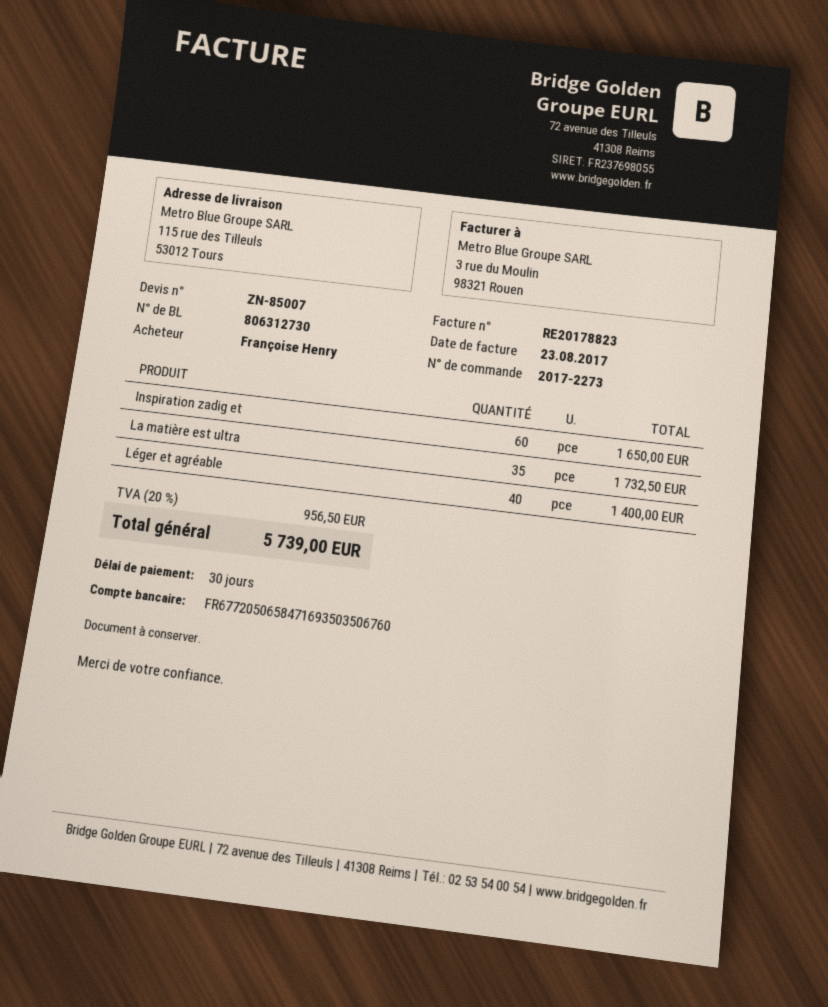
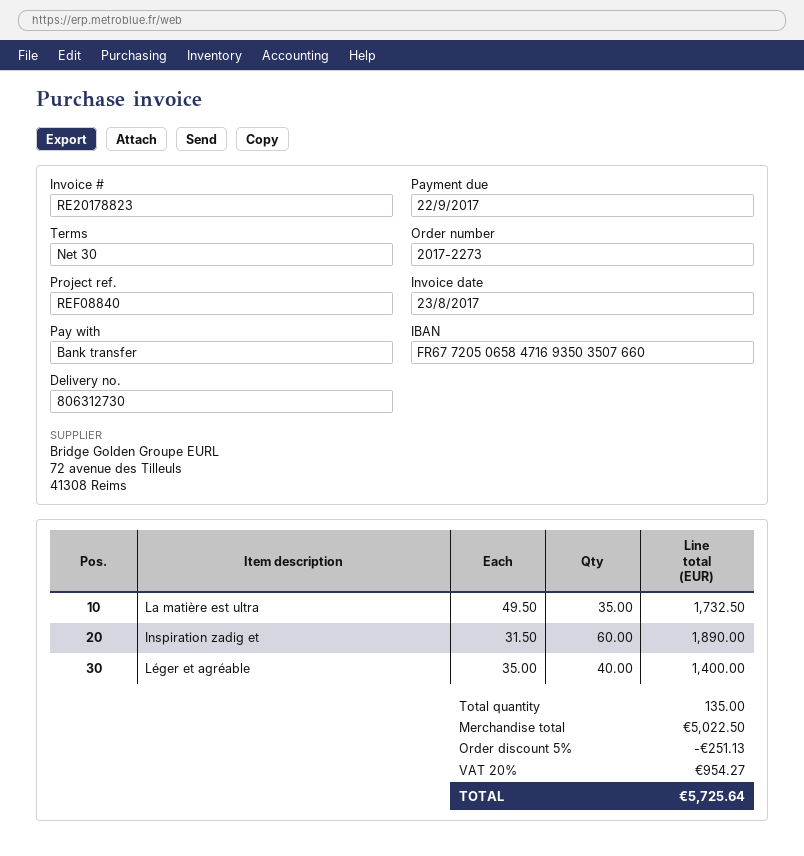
bank account: FR6772050658471693503506760 -> FR6772050658471693503507660
Inspiration zadig et: 60 for 1650.00 -> 60 for 1890.00
discount: none -> 5% = 251.13
tax: 20% = 956.50 -> 20% = 954.27
total: 5739.00 -> 5725.64

